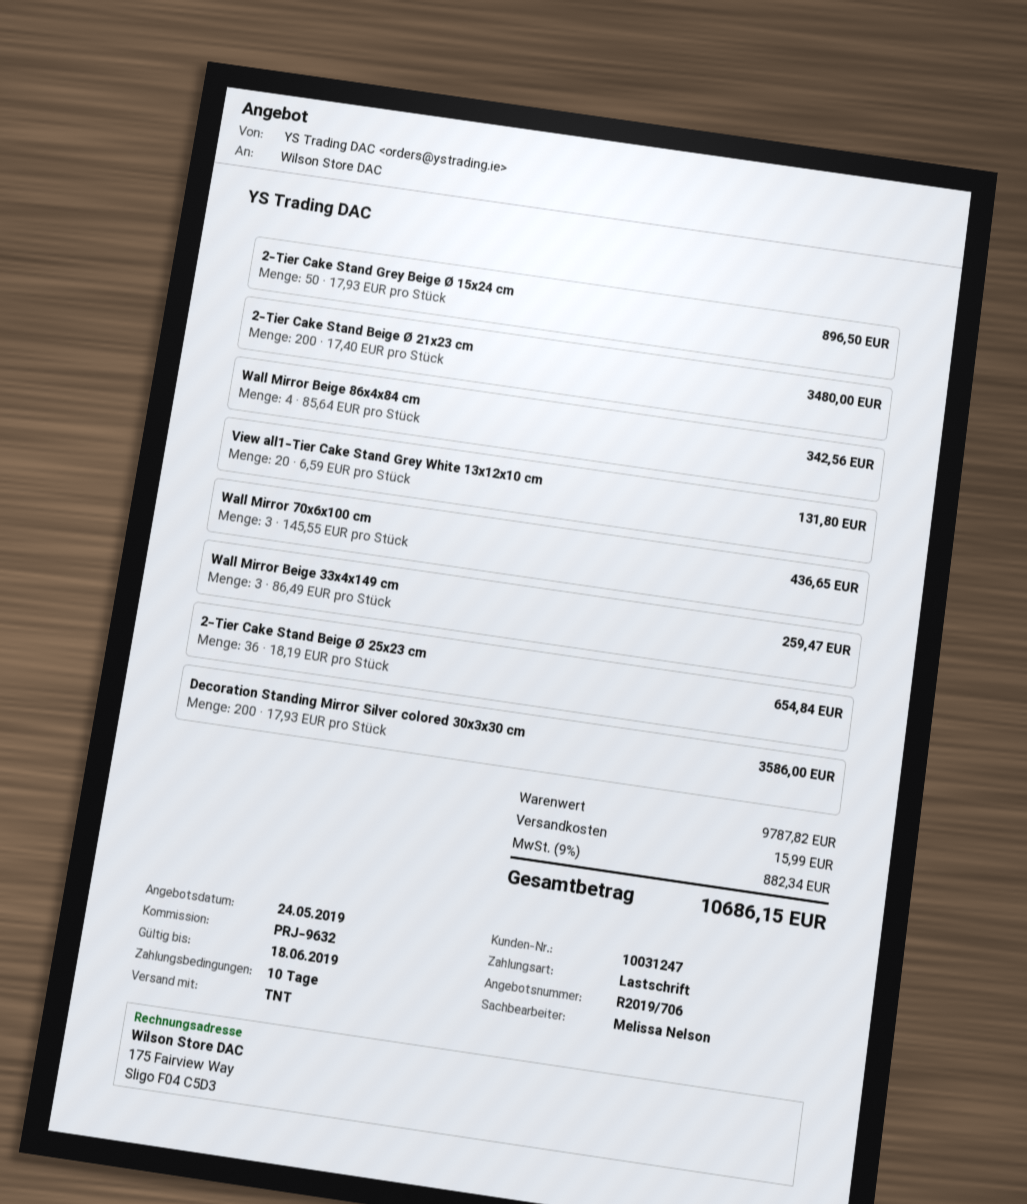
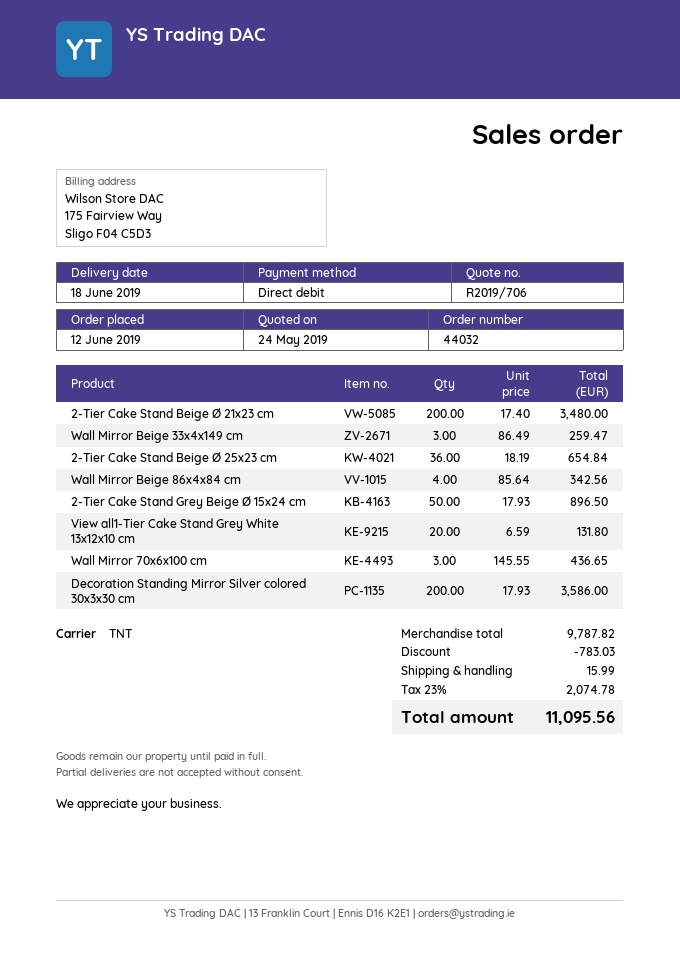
discount: none -> 783.03
tax: 9% = 882.34 -> 23% = 2074.78
total: 10686.15 -> 11095.56

